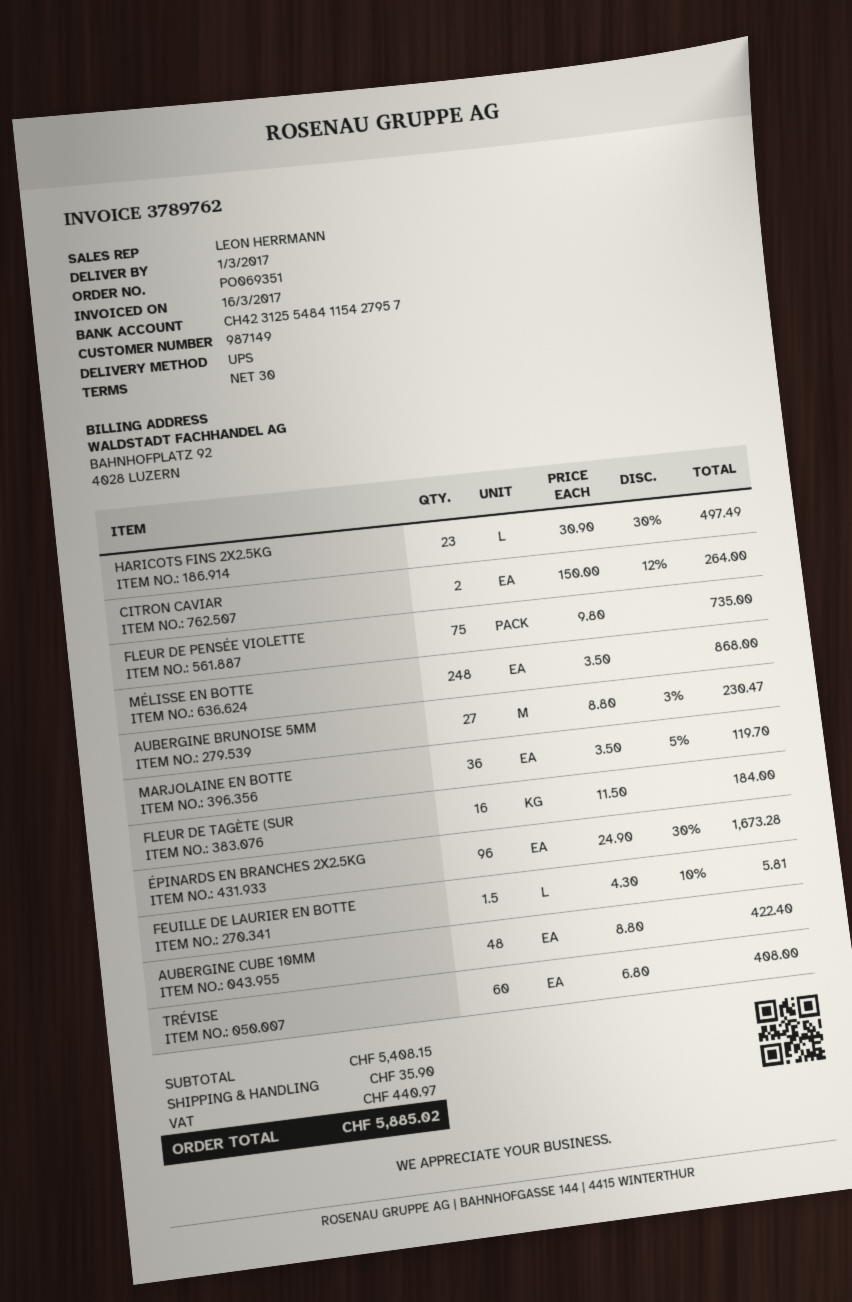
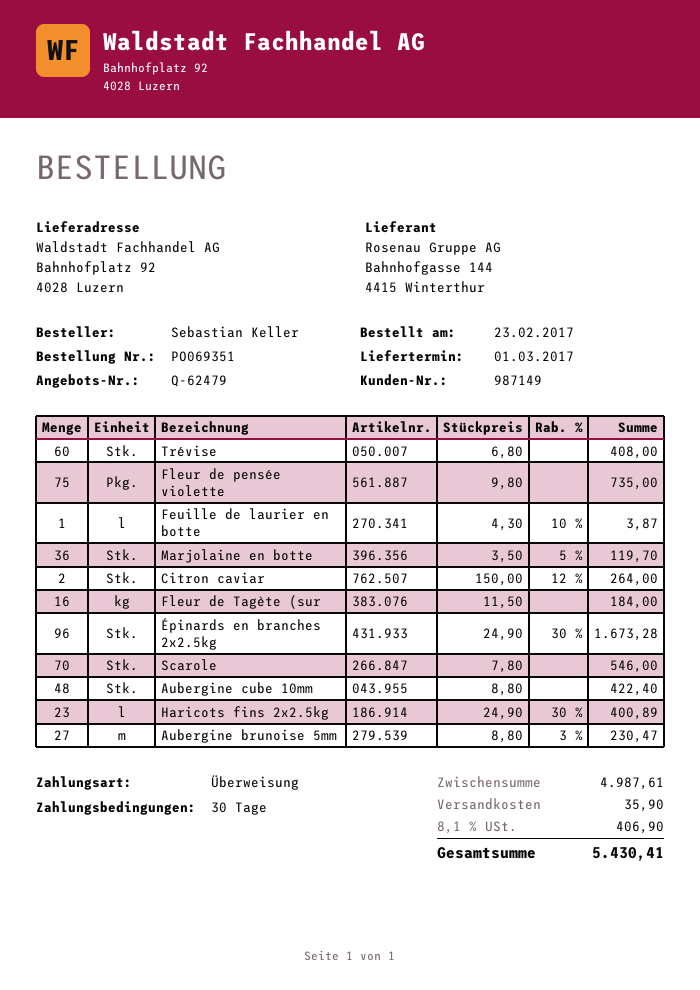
HARICOTS FINS 2X2.5KG: 23 x 30.90 - 30% = 497.49 -> 23 x 24.90 - 30% = 400.89
MÉLISSE EN BOTTE: 248 x 3.50 = 868.00 -> none
FEUILLE DE LAURIER EN BOTTE: 1.5 x 4.30 - 10% = 5.81 -> 1 x 4.30 - 10% = 3.87
Scarole: none -> 70 x 7.80 = 546.00
subtotal: 5408.15 -> 4987.61
tax: 440.97 -> 406.90
total: 5885.02 -> 5430.41

